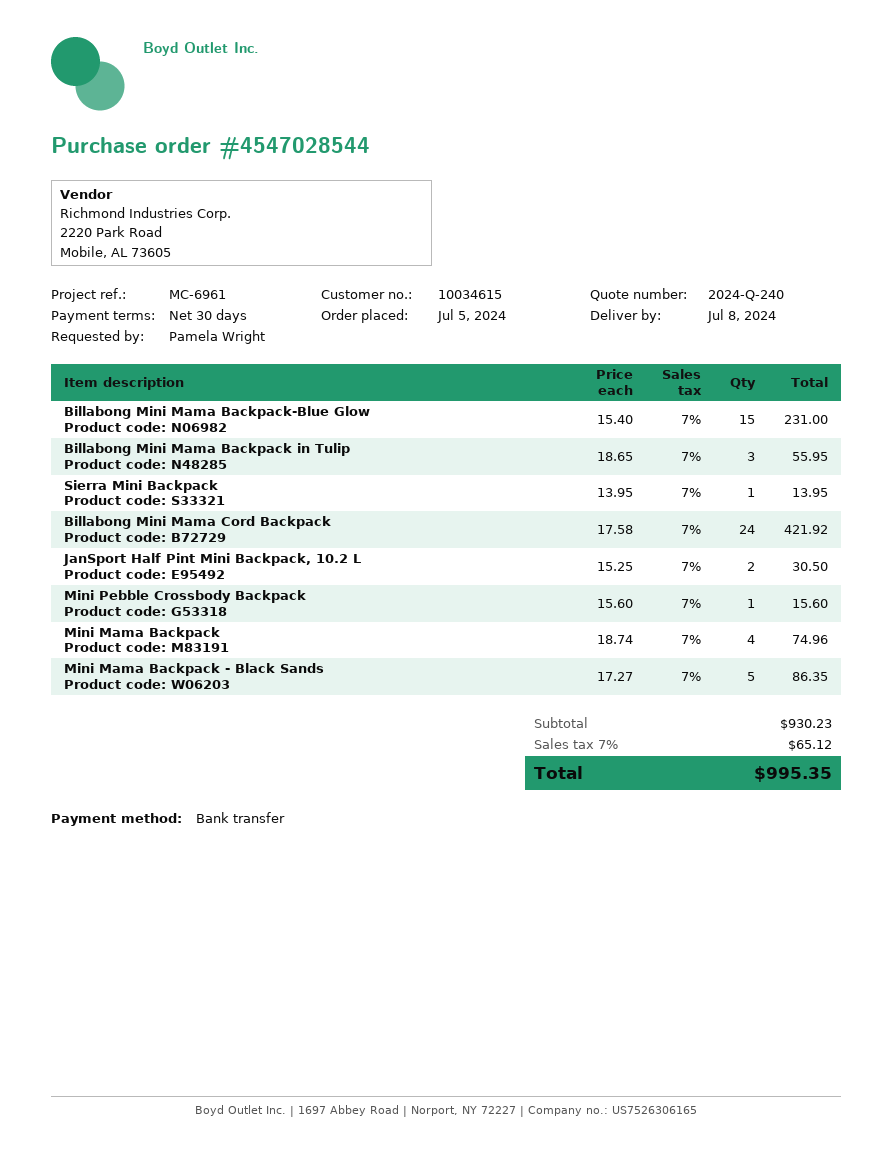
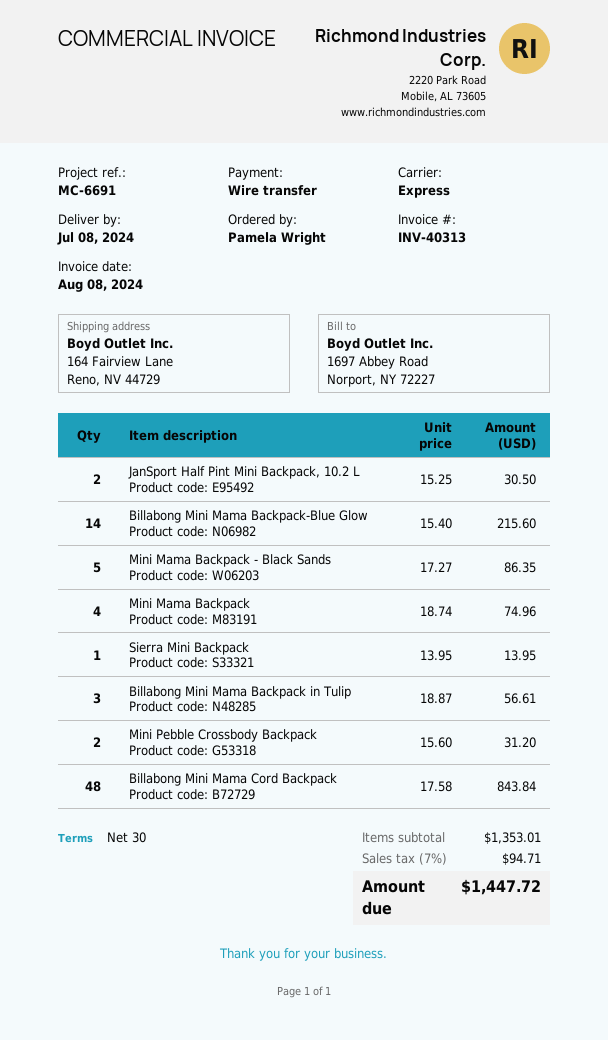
reference: MC-6961 -> MC-6691
Billabong Mini Mama Backpack-Blue Glow: 15 x 15.40 = 231.00 -> 14 x 15.40 = 215.60
Billabong Mini Mama Backpack in Tulip: 3 x 18.65 = 55.95 -> 3 x 18.87 = 56.61
Billabong Mini Mama Cord Backpack: 24 x 17.58 = 421.92 -> 48 x 17.58 = 843.84
Mini Pebble Crossbody Backpack: 1 x 15.60 = 15.60 -> 2 x 15.60 = 31.20
subtotal: 930.23 -> 1353.01
tax: 7% = 65.12 -> 7% = 94.71
total: 995.35 -> 1447.72

